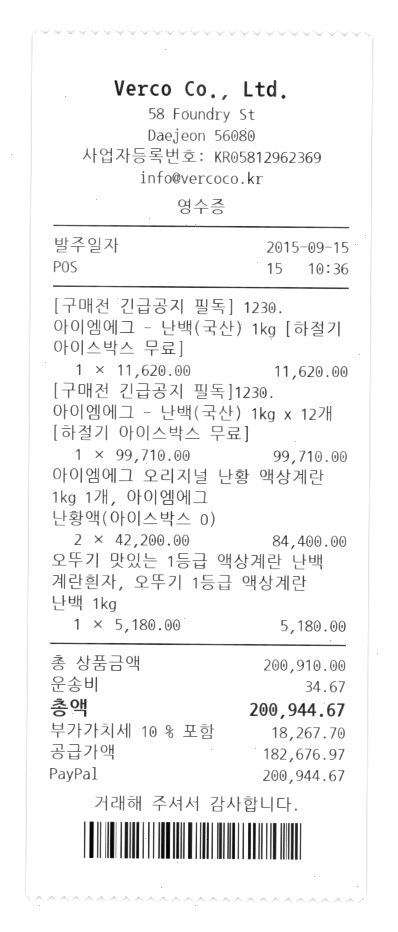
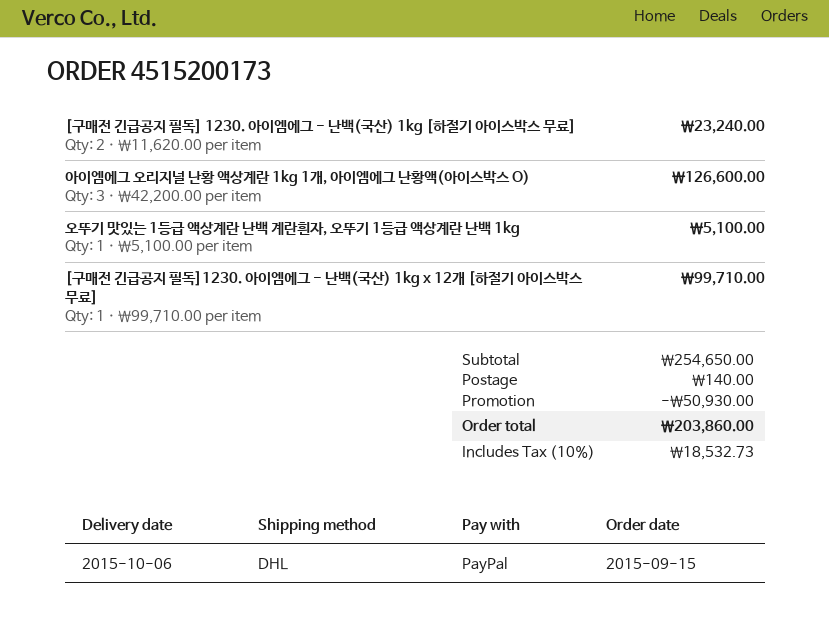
[구매전 긴급공지 필독] 1230. 아이엠에그 - 난백(국산) 1kg [하절기 아이스박스 무료]: 1 x 11620.00 = 11620.00 -> 2 x 11620.00 = 23240.00
아이엠에그 오리지널 난황 액상계란 1kg 1개, 아이엠에그 난황액(아이스박스 O): 2 x 42200.00 = 84400.00 -> 3 x 42200.00 = 126600.00
오뚜기 맛있는 1등급 액상계란 난백 계란흰자, 오뚜기 1등급 액상계란 난백 1kg: 1 x 5180.00 = 5180.00 -> 1 x 5100.00 = 5100.00
subtotal: 200910.00 -> 254650.00
discount: none -> 50930.00
shipping: 34.67 -> 140.00
tax: 10% = 18267.70 -> 10% = 18532.73
total: 200944.67 -> 203860.00

